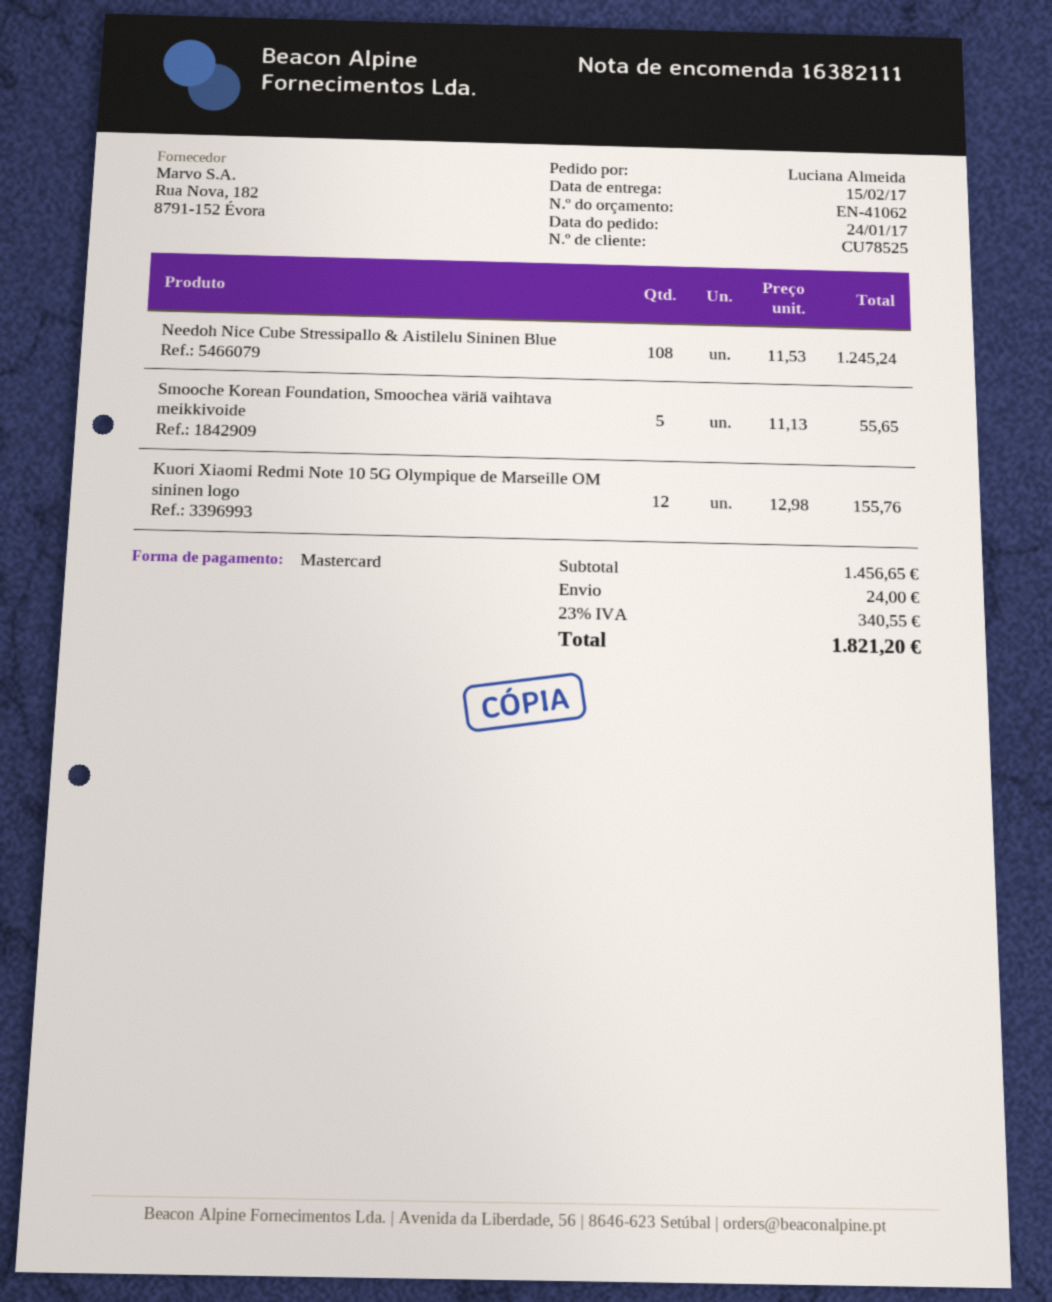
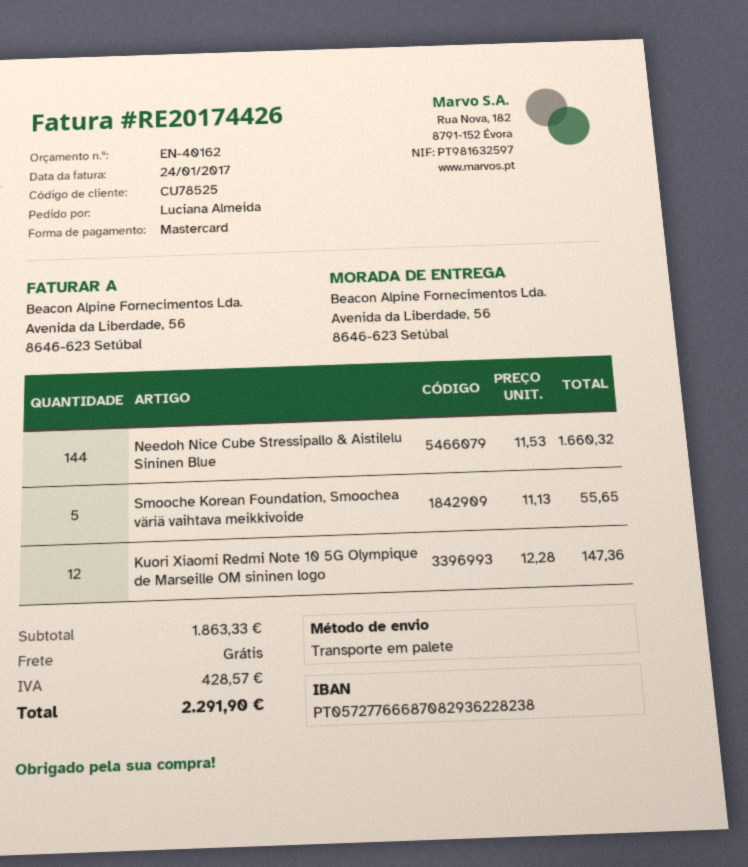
quote number: EN-41062 -> EN-40162
Needoh Nice Cube Stressipallo & Aistilelu Sininen Blue: 108 x 11.53 = 1245.24 -> 144 x 11.53 = 1660.32
Kuori Xiaomi Redmi Note 10 5G Olympique de Marseille OM sininen logo: 12 x 12.98 = 155.76 -> 12 x 12.28 = 147.36
subtotal: 1456.65 -> 1863.33
shipping: 24.00 -> 0.00
tax: 340.55 -> 428.57
total: 1821.20 -> 2291.90

